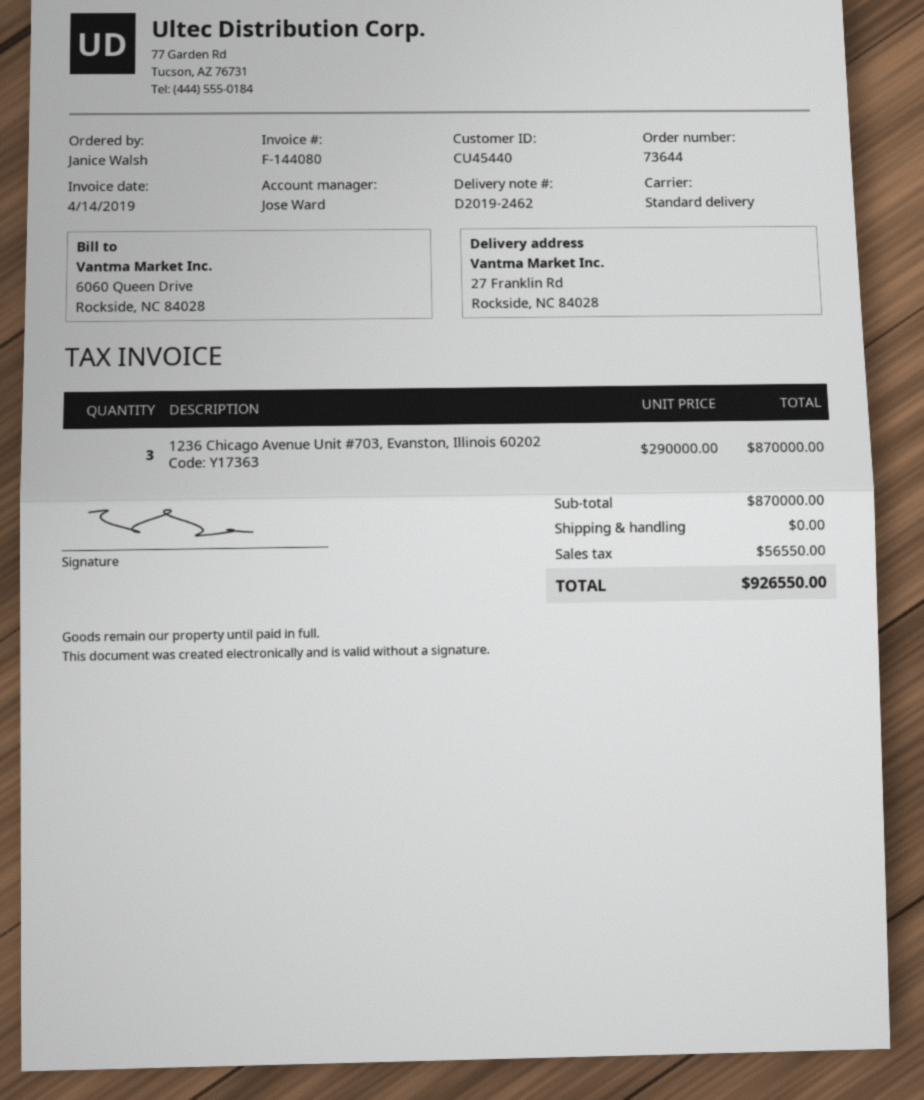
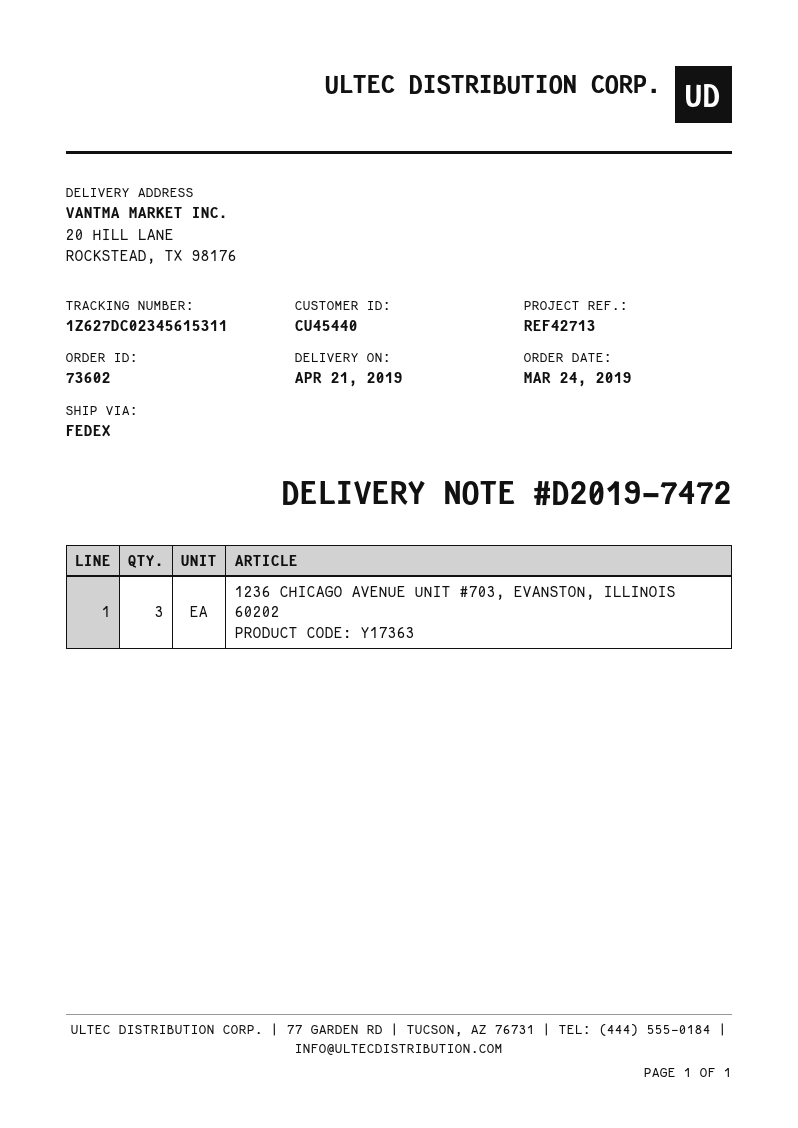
order number: 73644 -> 73602
delivery note number: D2019-2462 -> D2019-7472
shipping method: standard -> FedEx
ship to: 27 Franklin Rd, Rockside, NC 84028 -> 20 HILL LANE, ROCKSTEAD, TX 98176

